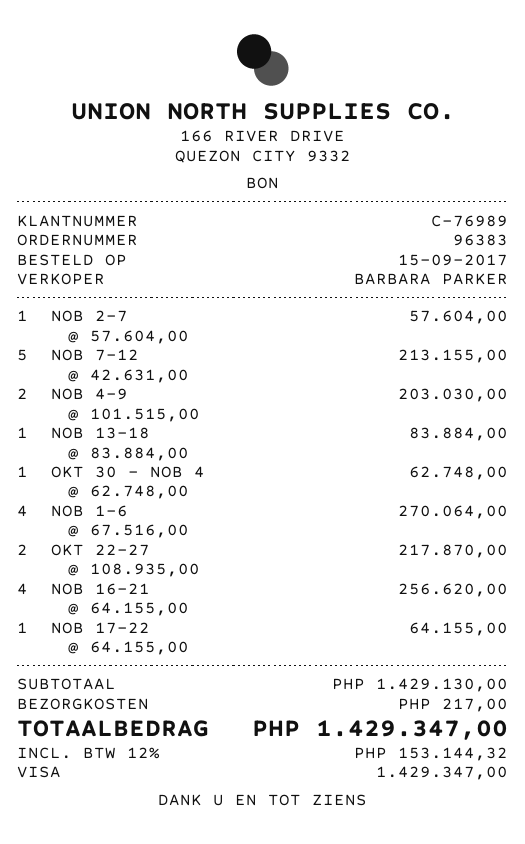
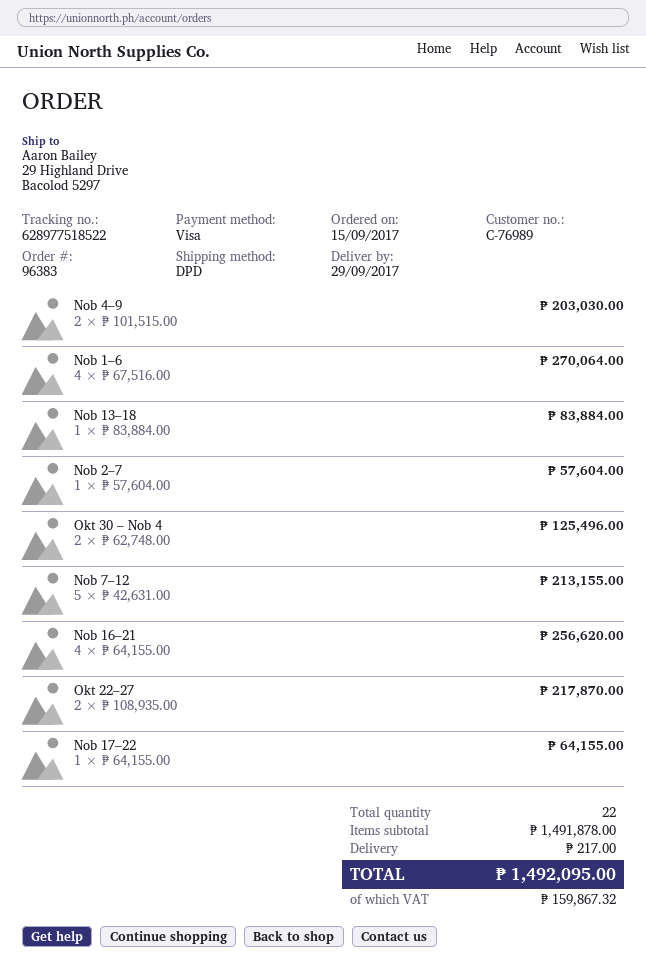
OKT 30 – NOB 4: 1 x 62748.00 = 62748.00 -> 2 x 62748.00 = 125496.00
subtotal: 1429130.00 -> 1491878.00
tax: 153144.32 -> 159867.32
total: 1429347.00 -> 1492095.00

